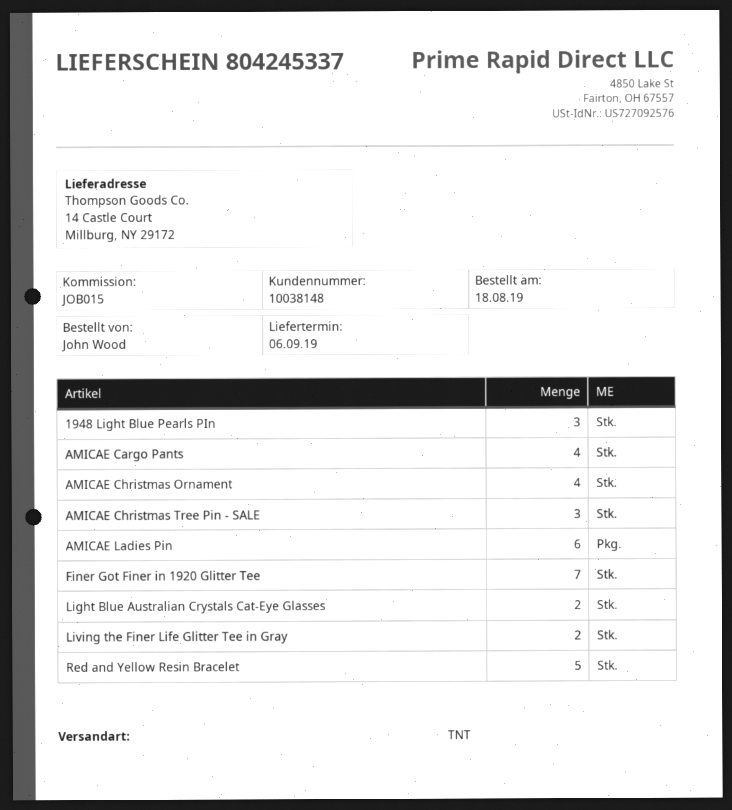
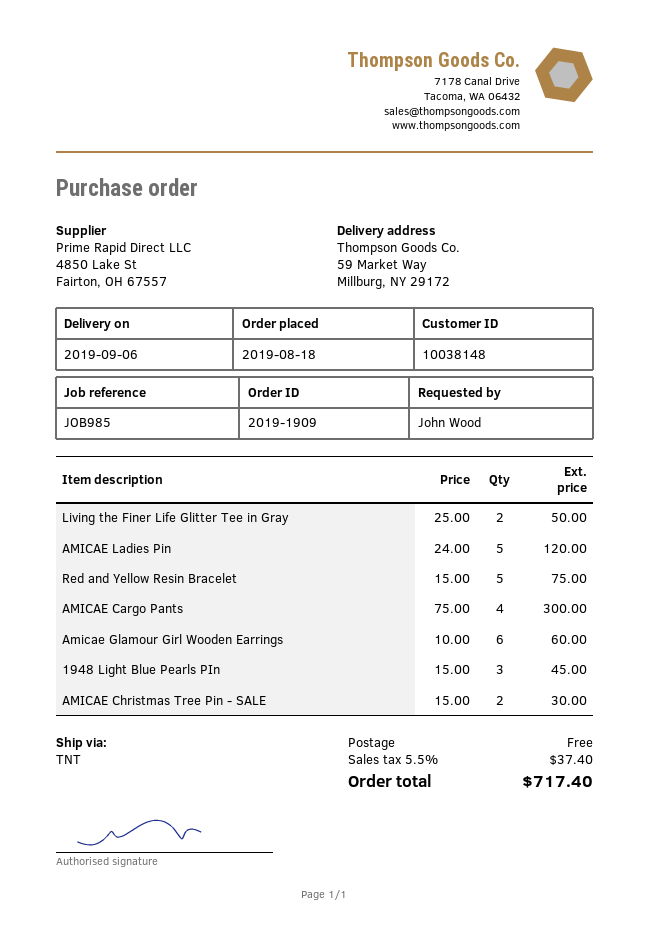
reference: JOB015 -> JOB985
ship to: 14 Castle Court, Millburg, NY 29172 -> 59 Market Way, Millburg, NY 29172
AMICAE Christmas Ornament: 4 -> none
AMICAE Christmas Tree Pin - SALE: 3 -> 2
AMICAE Ladies Pin: 6 -> 5
Finer Got Finer in 1920 Glitter Tee: 7 -> none
Light Blue Australian Crystals Cat-Eye Glasses: 2 -> none
Amicae Glamour Girl Wooden Earrings: none -> 6

